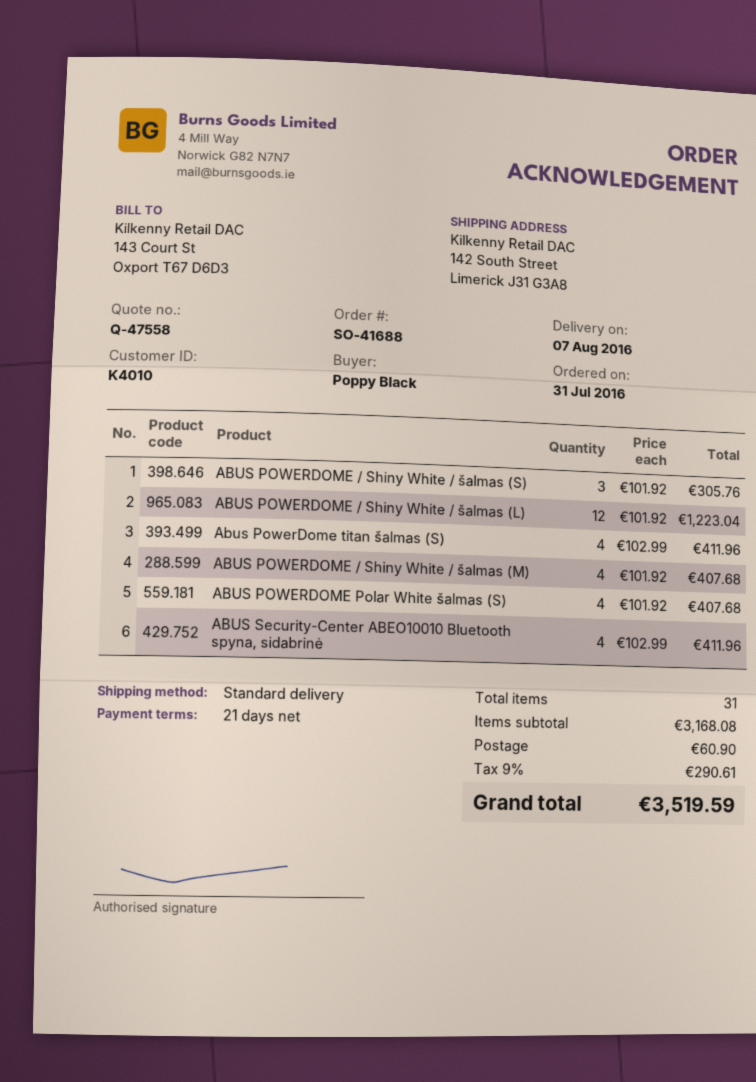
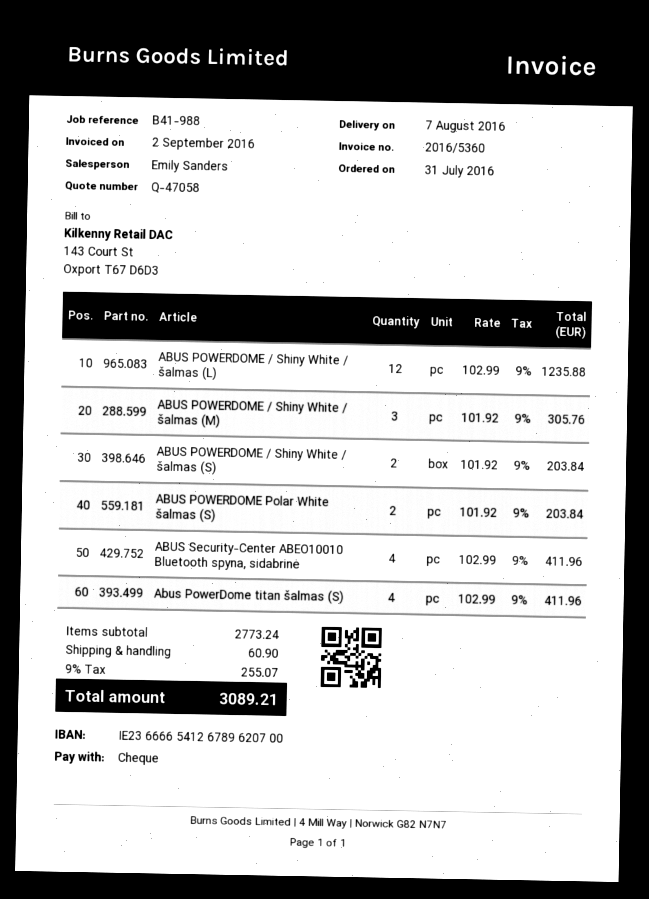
quote number: Q-47558 -> Q-47058
ABUS POWERDOME / Shiny White / šalmas (S): 3 x 101.92 = 305.76 -> 2 x 101.92 = 203.84
ABUS POWERDOME / Shiny White / šalmas (L): 12 x 101.92 = 1223.04 -> 12 x 102.99 = 1235.88
ABUS POWERDOME / Shiny White / šalmas (M): 4 x 101.92 = 407.68 -> 3 x 101.92 = 305.76
ABUS POWERDOME Polar White šalmas (S): 4 x 101.92 = 407.68 -> 2 x 101.92 = 203.84
subtotal: 3168.08 -> 2773.24
tax: 9% = 290.61 -> 9% = 255.07
total: 3519.59 -> 3089.21

